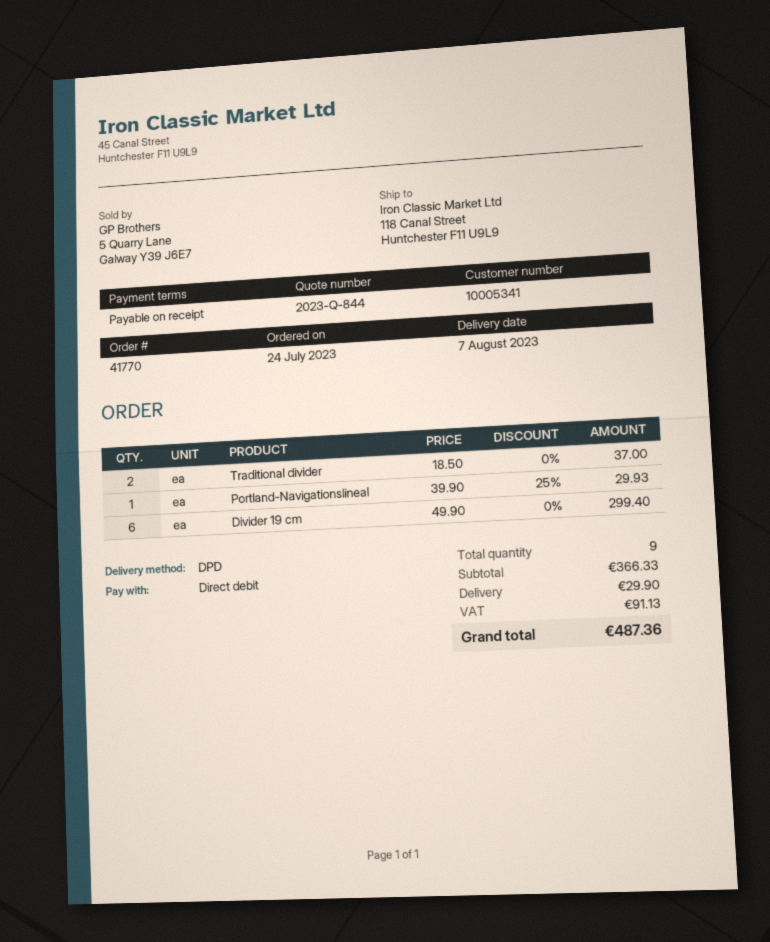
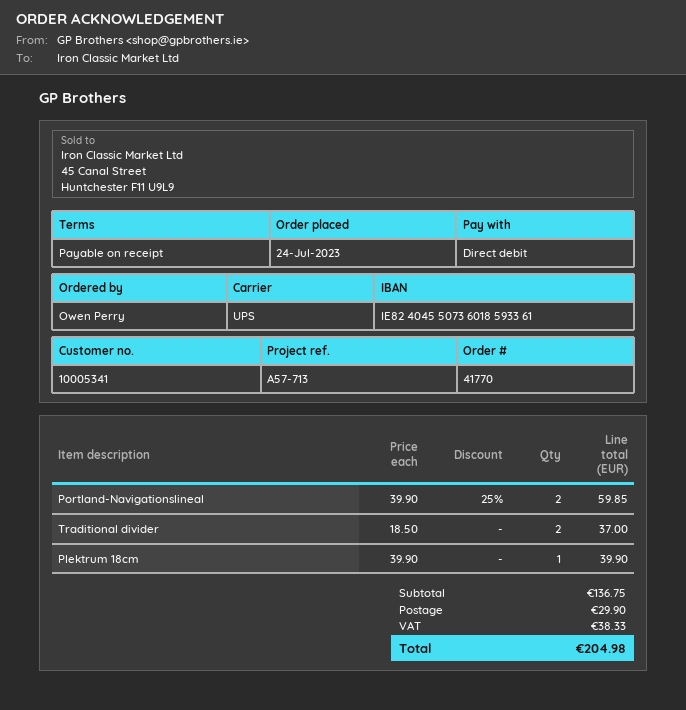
shipping method: DPD -> UPS
Portland-Navigationslineal: 1 x 39.90 - 25% = 29.93 -> 2 x 39.90 - 25% = 59.85
Divider 19 cm: 6 x 49.90 = 299.40 -> none
Plektrum 18cm: none -> 1 x 39.90 = 39.90
subtotal: 366.33 -> 136.75
tax: 91.13 -> 38.33
total: 487.36 -> 204.98

